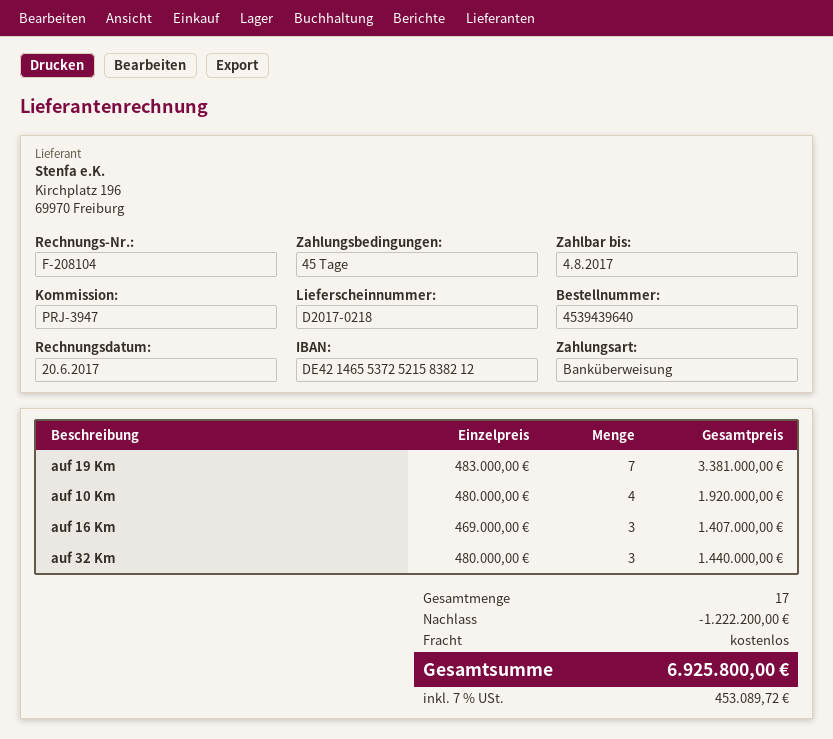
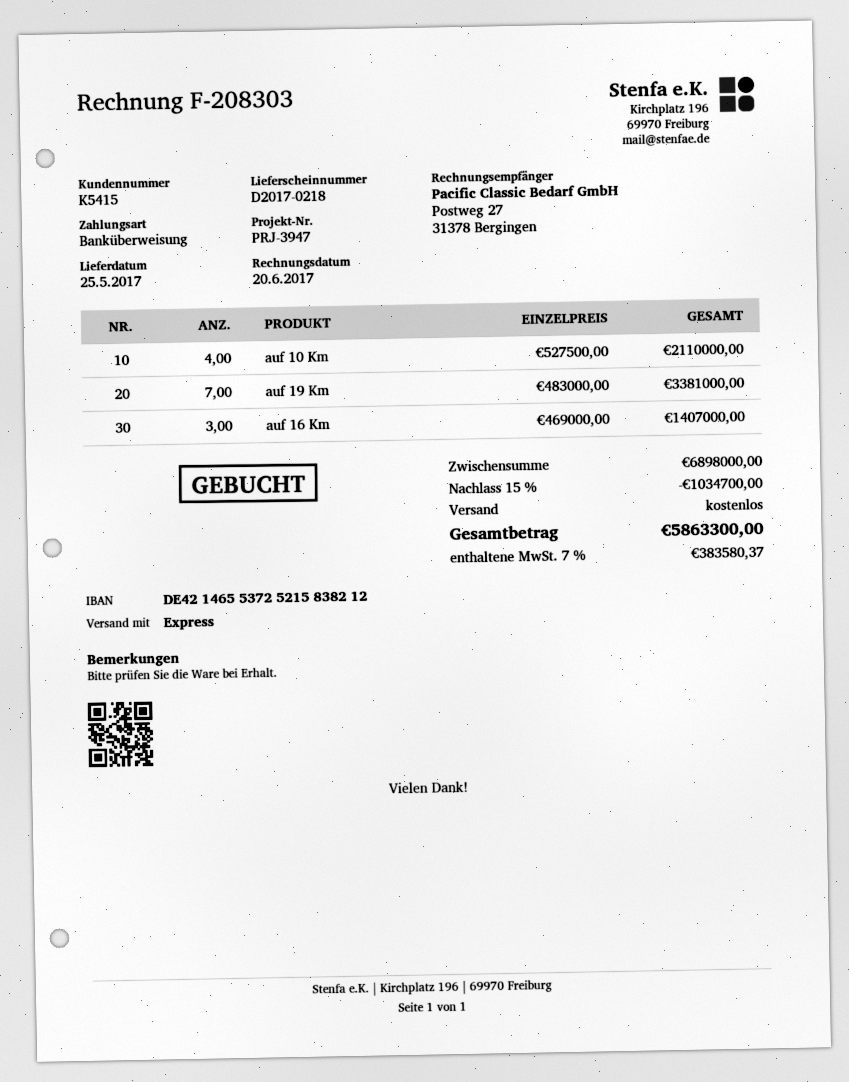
invoice number: F-208104 -> F-208303
auf 10 Km: 4 x 480000.00 = 1920000.00 -> 4 x 527500.00 = 2110000.00
auf 32 Km: 3 x 480000.00 = 1440000.00 -> none
discount: 1222200.00 -> 1034700.00
tax: 7% = 453089.72 -> 7% = 383580.37
total: 6925800.00 -> 5863300.00

